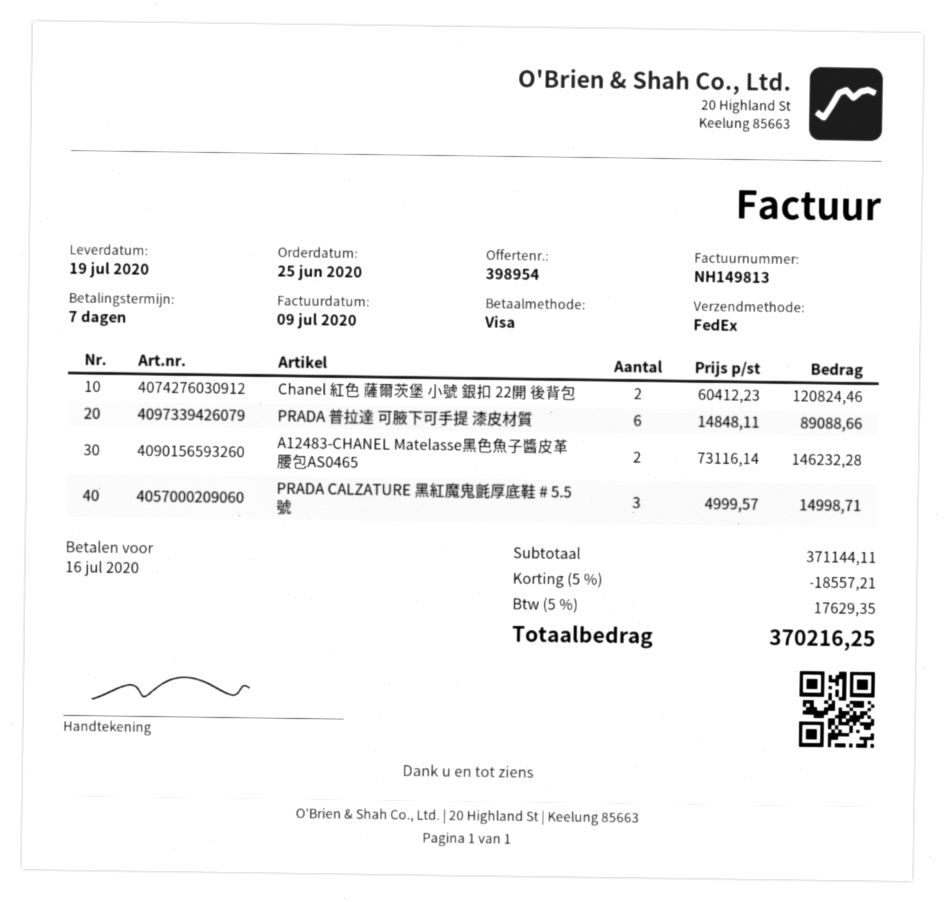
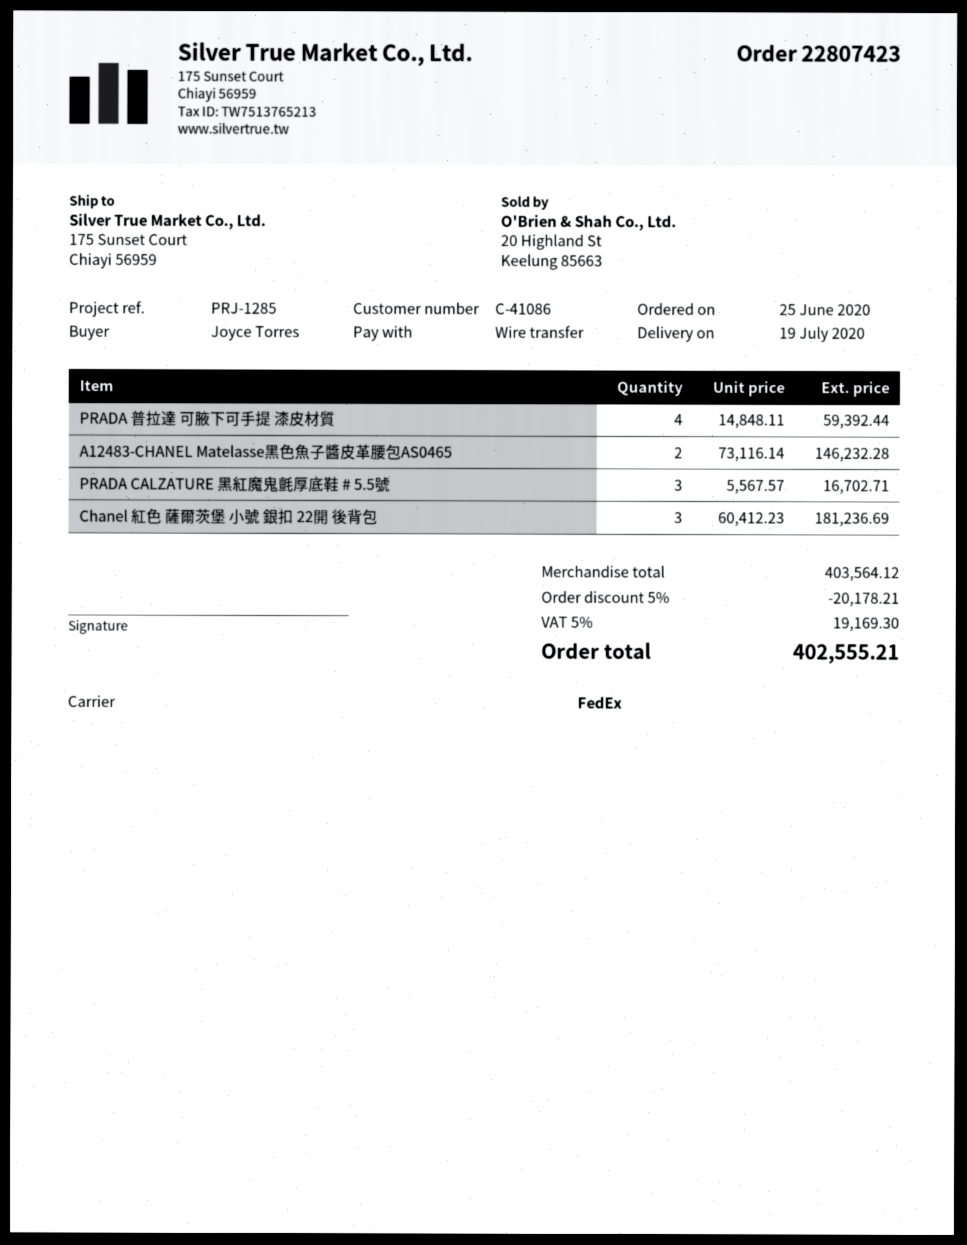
payment method: Visa -> bank transfer
Chanel 紅色 薩爾茨堡 小號 銀扣 22開 後背包: 2 x 60412.23 = 120824.46 -> 3 x 60412.23 = 181236.69
PRADA 普拉達 可腋下可手提 漆皮材質: 6 x 14848.11 = 89088.66 -> 4 x 14848.11 = 59392.44
PRADA CALZATURE 黑紅魔鬼氈厚底鞋 # 5.5號: 3 x 4999.57 = 14998.71 -> 3 x 5567.57 = 16702.71
subtotal: 371144.11 -> 403564.12
discount: 5% = 18557.21 -> 5% = 20178.21
tax: 5% = 17629.35 -> 5% = 19169.30
total: 370216.25 -> 402555.21

